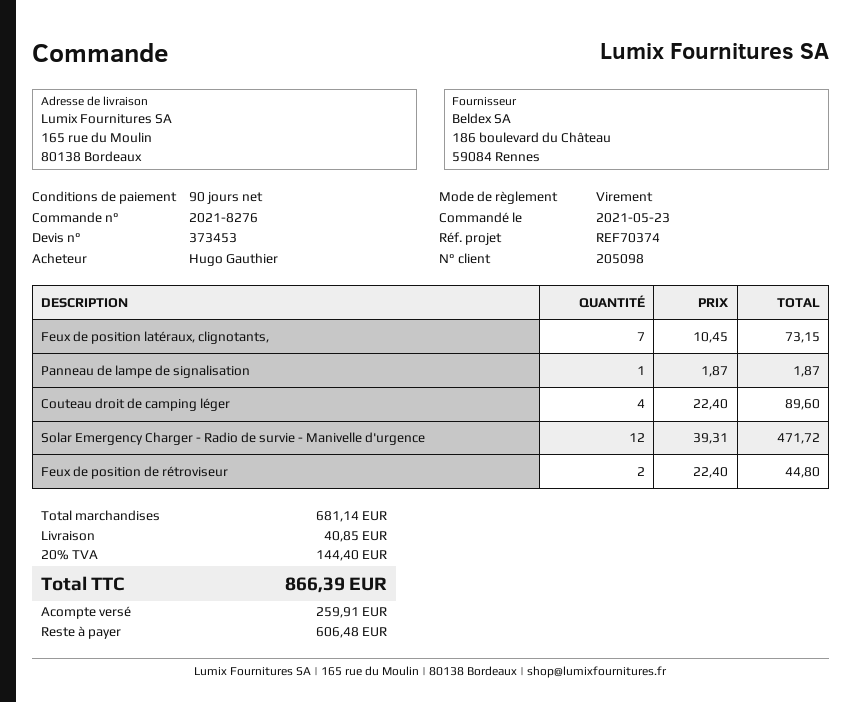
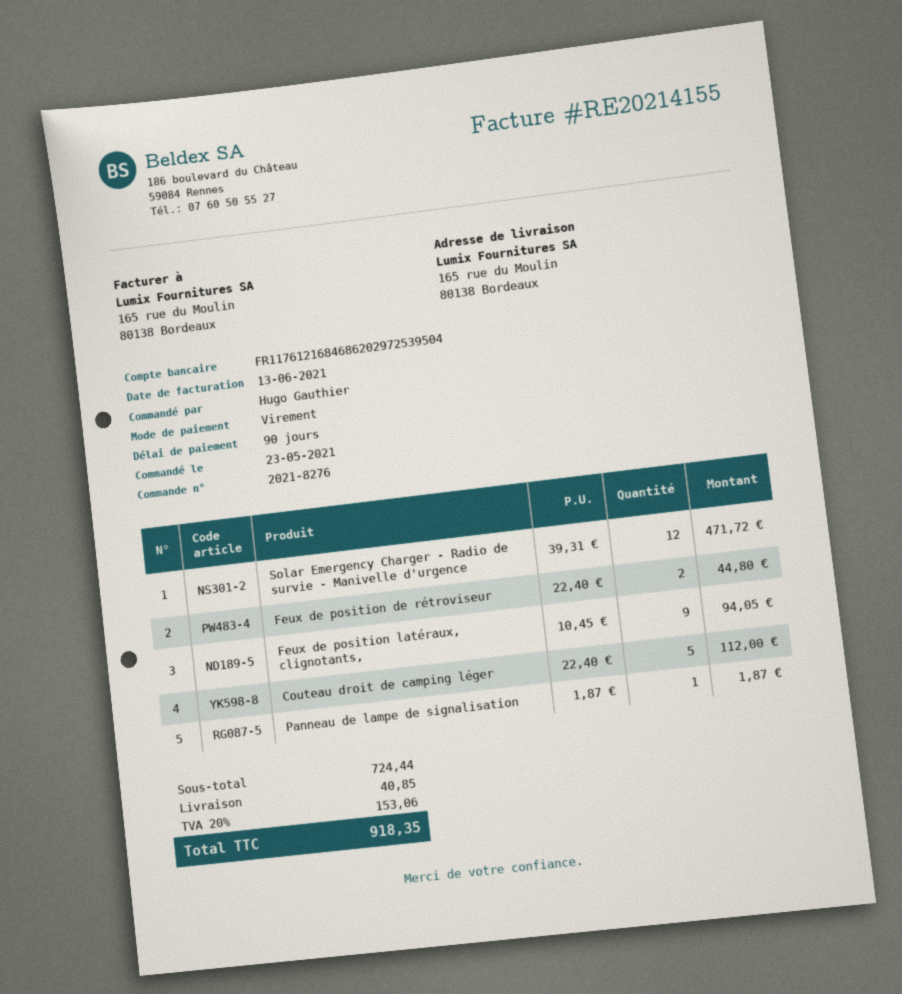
Feux de position latéraux, clignotants,: 7 x 10.45 = 73.15 -> 9 x 10.45 = 94.05
Couteau droit de camping léger: 4 x 22.40 = 89.60 -> 5 x 22.40 = 112.00
subtotal: 681.14 -> 724.44
tax: 20% = 144.40 -> 20% = 153.06
total: 866.39 -> 918.35

